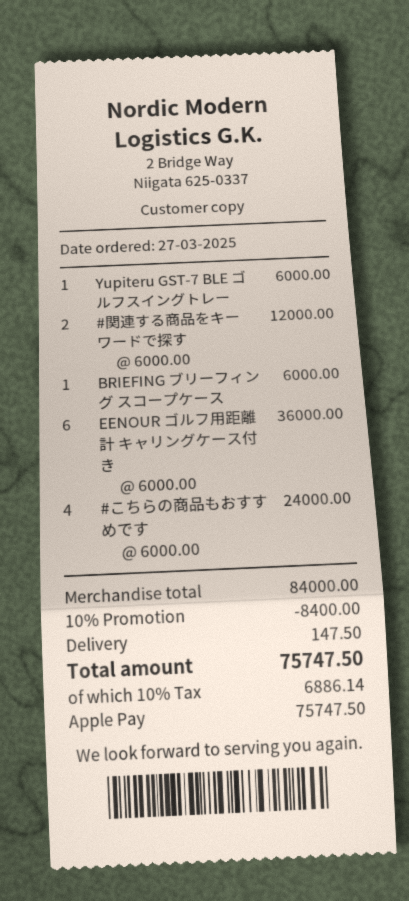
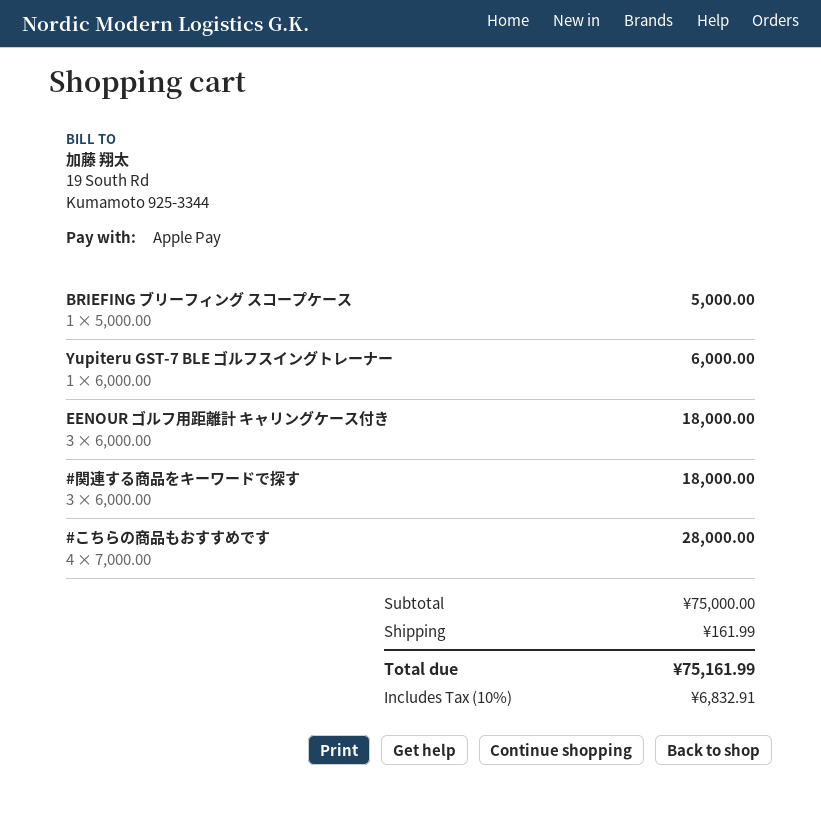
#関連する商品をキーワードで探す: 2 x 6000.00 = 12000.00 -> 3 x 6000.00 = 18000.00
BRIEFING ブリーフィング スコープケース: 1 x 6000.00 = 6000.00 -> 1 x 5000.00 = 5000.00
EENOUR ゴルフ用距離計 キャリングケース付き: 6 x 6000.00 = 36000.00 -> 3 x 6000.00 = 18000.00
#こちらの商品もおすすめです: 4 x 6000.00 = 24000.00 -> 4 x 7000.00 = 28000.00
subtotal: 84000.00 -> 75000.00
discount: 10% = 8400.00 -> none
shipping: 147.50 -> 161.99
tax: 10% = 6886.14 -> 10% = 6832.91
total: 75747.50 -> 75161.99

